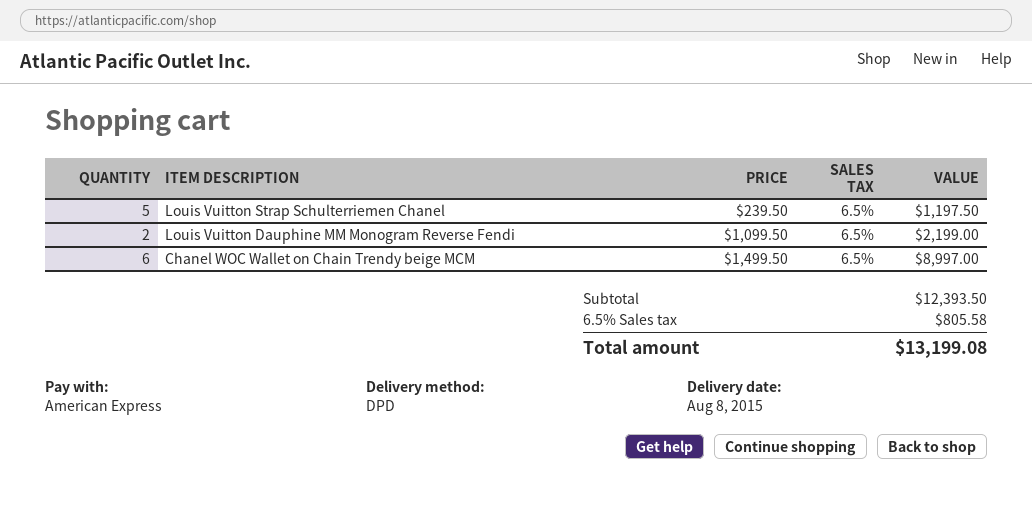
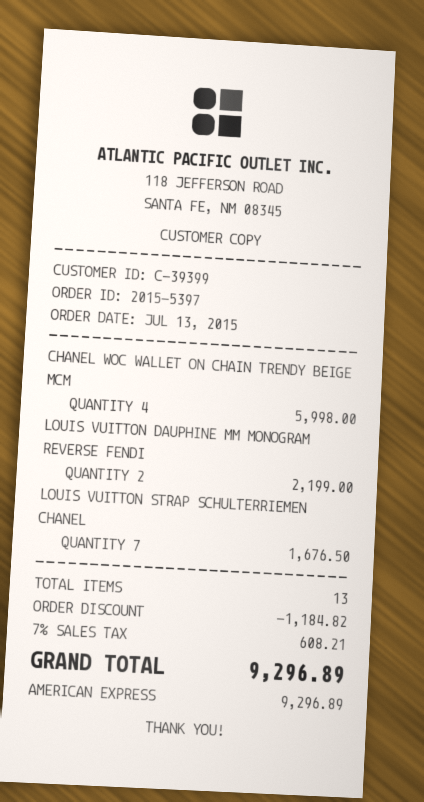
Louis Vuitton Strap Schulterriemen Chanel: 5 for 1197.50 -> 7 for 1676.50
Chanel WOC Wallet on Chain Trendy beige MCM: 6 for 8997.00 -> 4 for 5998.00
discount: none -> 1184.82
tax: 6.5% = 805.58 -> 7% = 608.21
total: 13199.08 -> 9296.89

